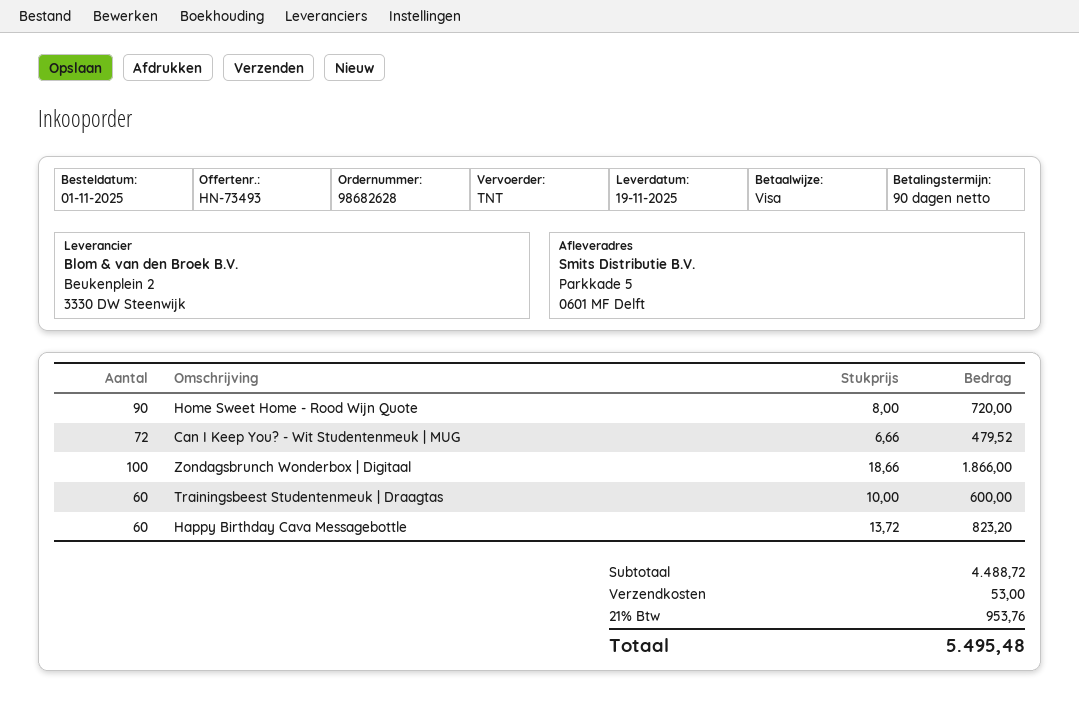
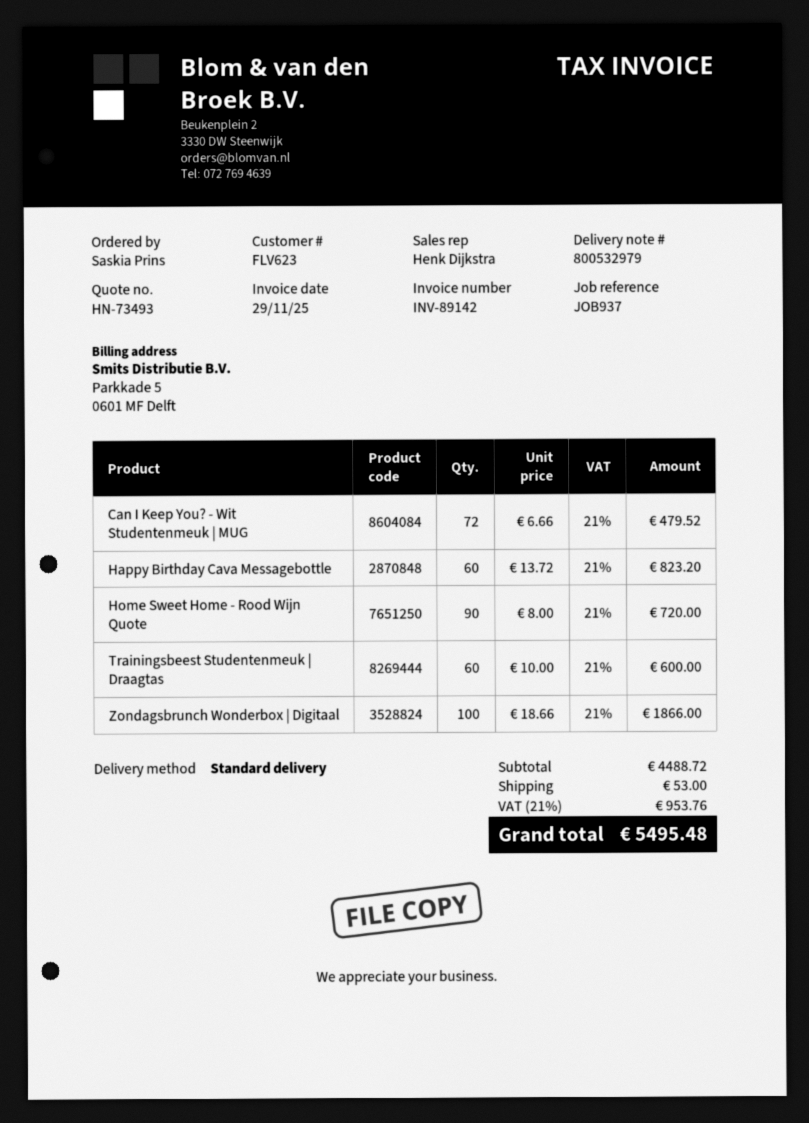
shipping method: TNT -> standard

